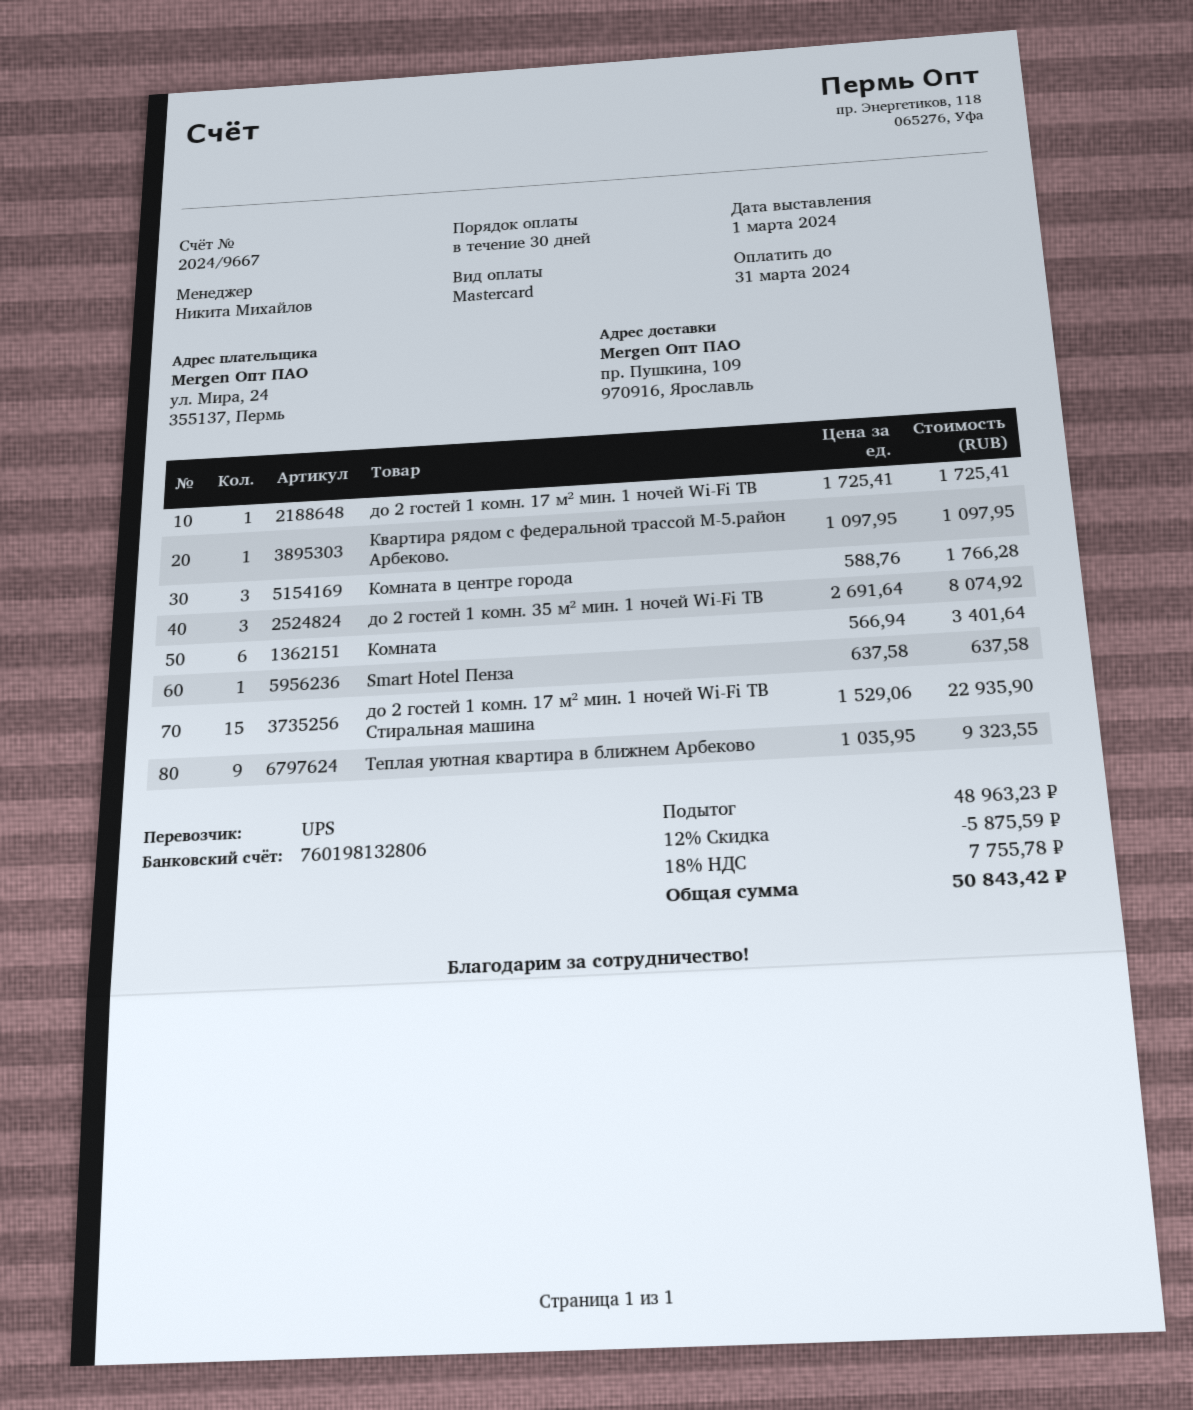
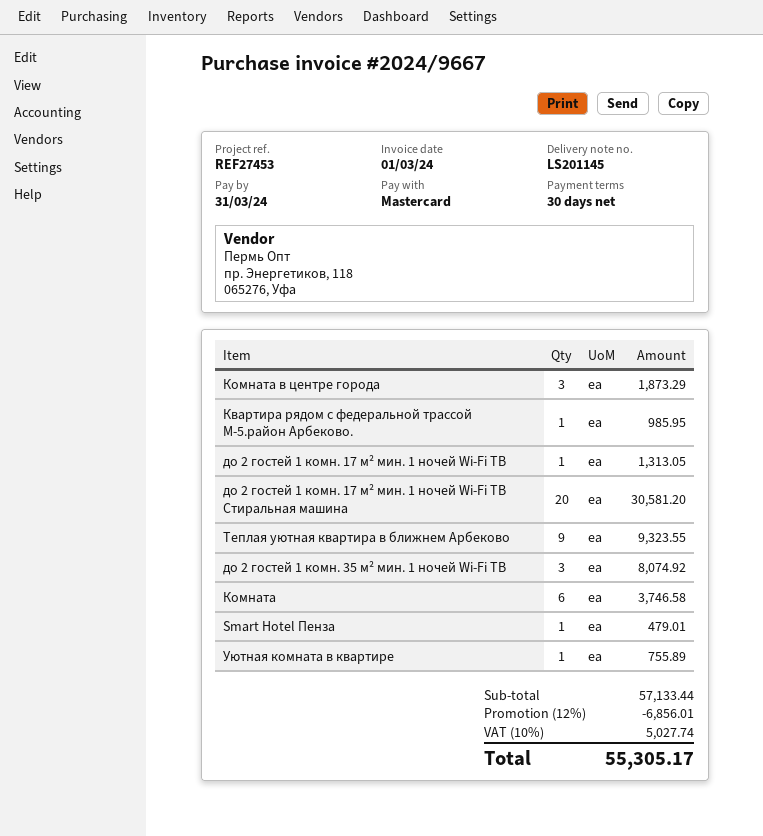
до 2 гостей 1 комн. 17 м² мин. 1 ночей Wi-Fi ТВ: 1 for 1725.41 -> 1 for 1313.05
Квартира рядом с федеральной трассой М-5.район Арбеково.: 1 for 1097.95 -> 1 for 985.95
Комната в центре города: 3 for 1766.28 -> 3 for 1873.29
Комната: 6 for 3401.64 -> 6 for 3746.58
Smart Hotel Пенза: 1 for 637.58 -> 1 for 479.01
до 2 гостей 1 комн. 17 м² мин. 1 ночей Wi-Fi ТВ Стиральная машина: 15 for 22935.90 -> 20 for 30581.20
Уютная комната в квартире: none -> 1 for 755.89
subtotal: 48963.23 -> 57133.44
discount: 12% = 5875.59 -> 12% = 6856.01
tax: 18% = 7755.78 -> 10% = 5027.74
total: 50843.42 -> 55305.17

